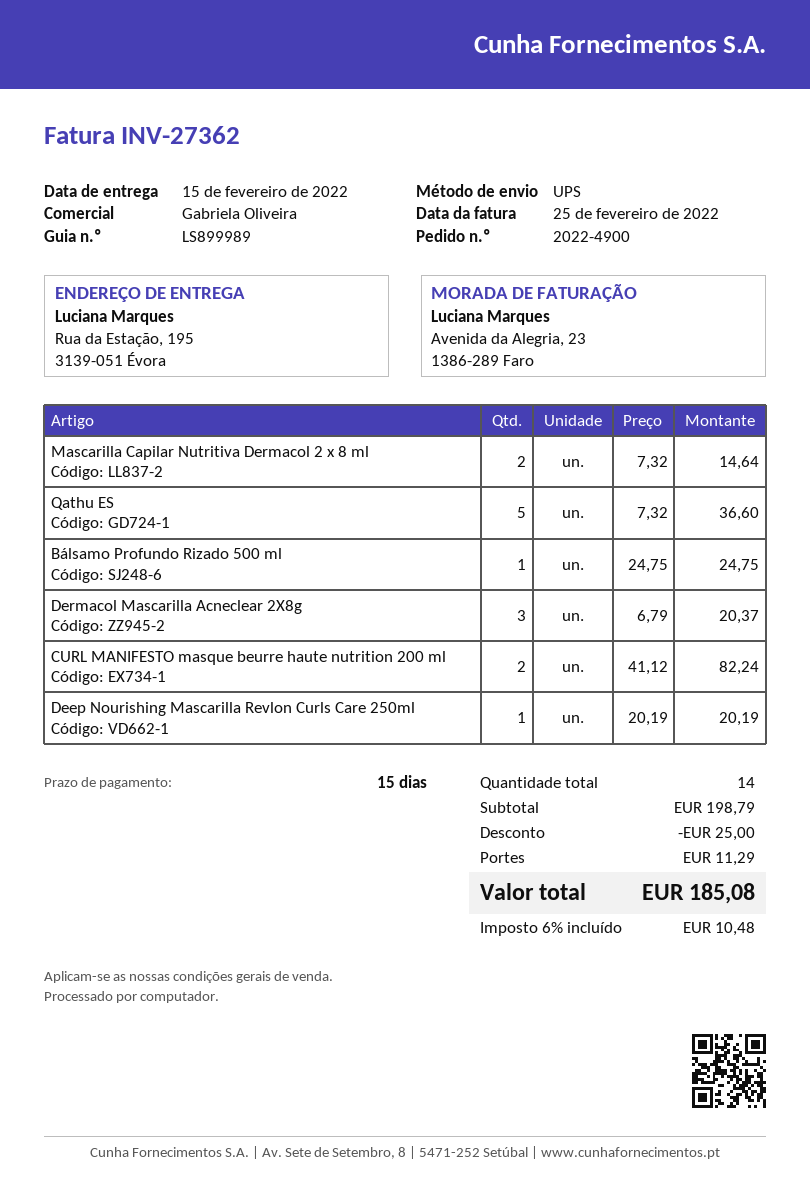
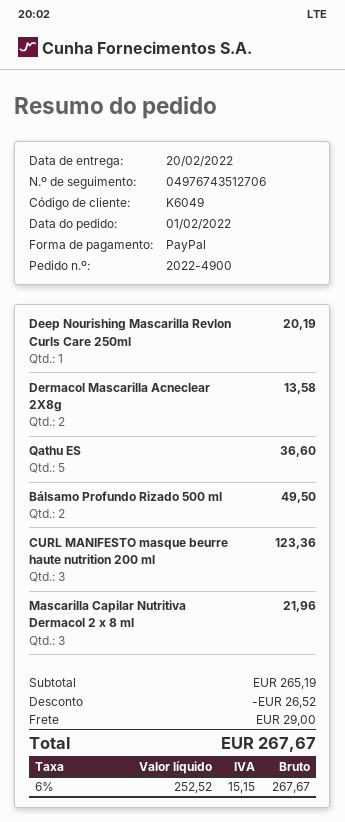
delivery date: 2022-02-15 -> 2022-02-20
Mascarilla Capilar Nutritiva Dermacol 2 x 8 ml: 2 for 14.64 -> 3 for 21.96
Bálsamo Profundo Rizado 500 ml: 1 for 24.75 -> 2 for 49.50
Dermacol Mascarilla Acneclear 2X8g: 3 for 20.37 -> 2 for 13.58
CURL MANIFESTO masque beurre haute nutrition 200 ml: 2 for 82.24 -> 3 for 123.36
subtotal: 198.79 -> 265.19
discount: 25.00 -> 26.52
shipping: 11.29 -> 29.00
tax: 6% = 10.48 -> 6% = 15.15
total: 185.08 -> 267.67

